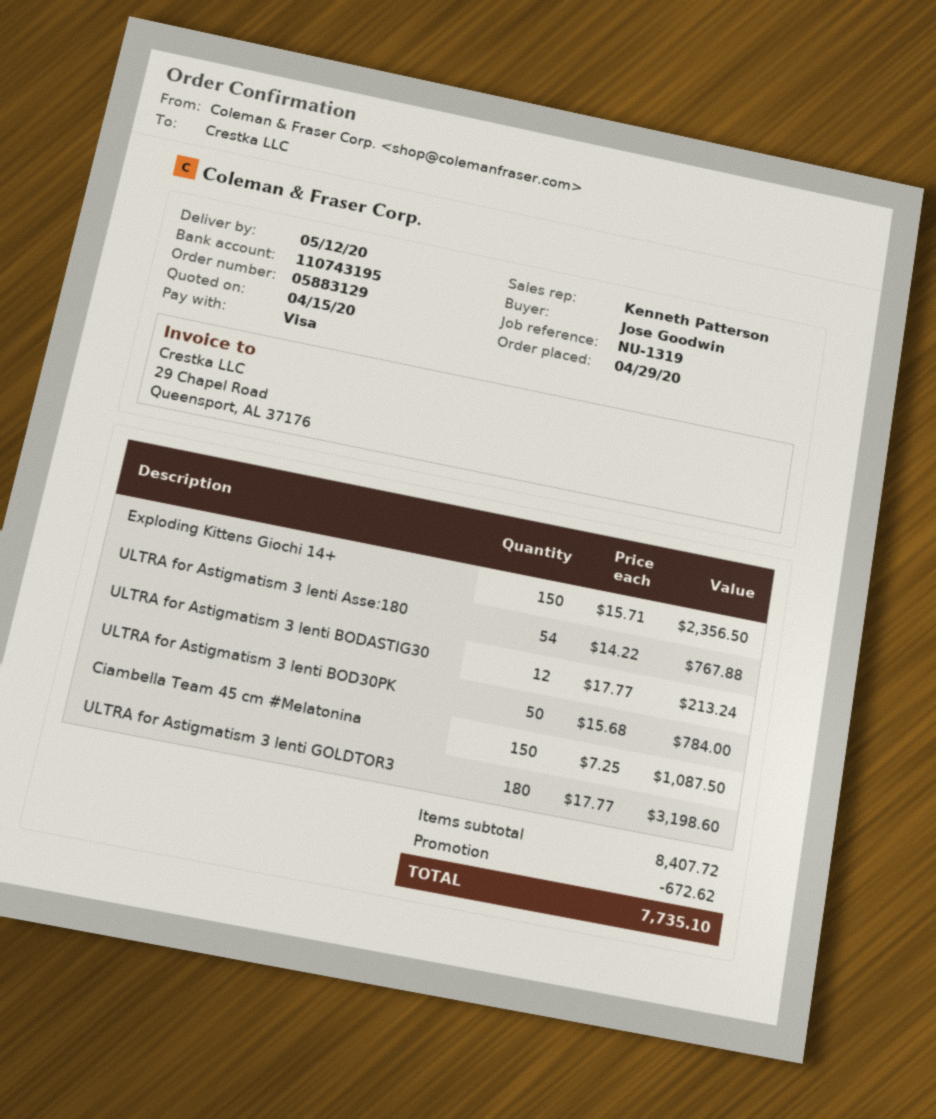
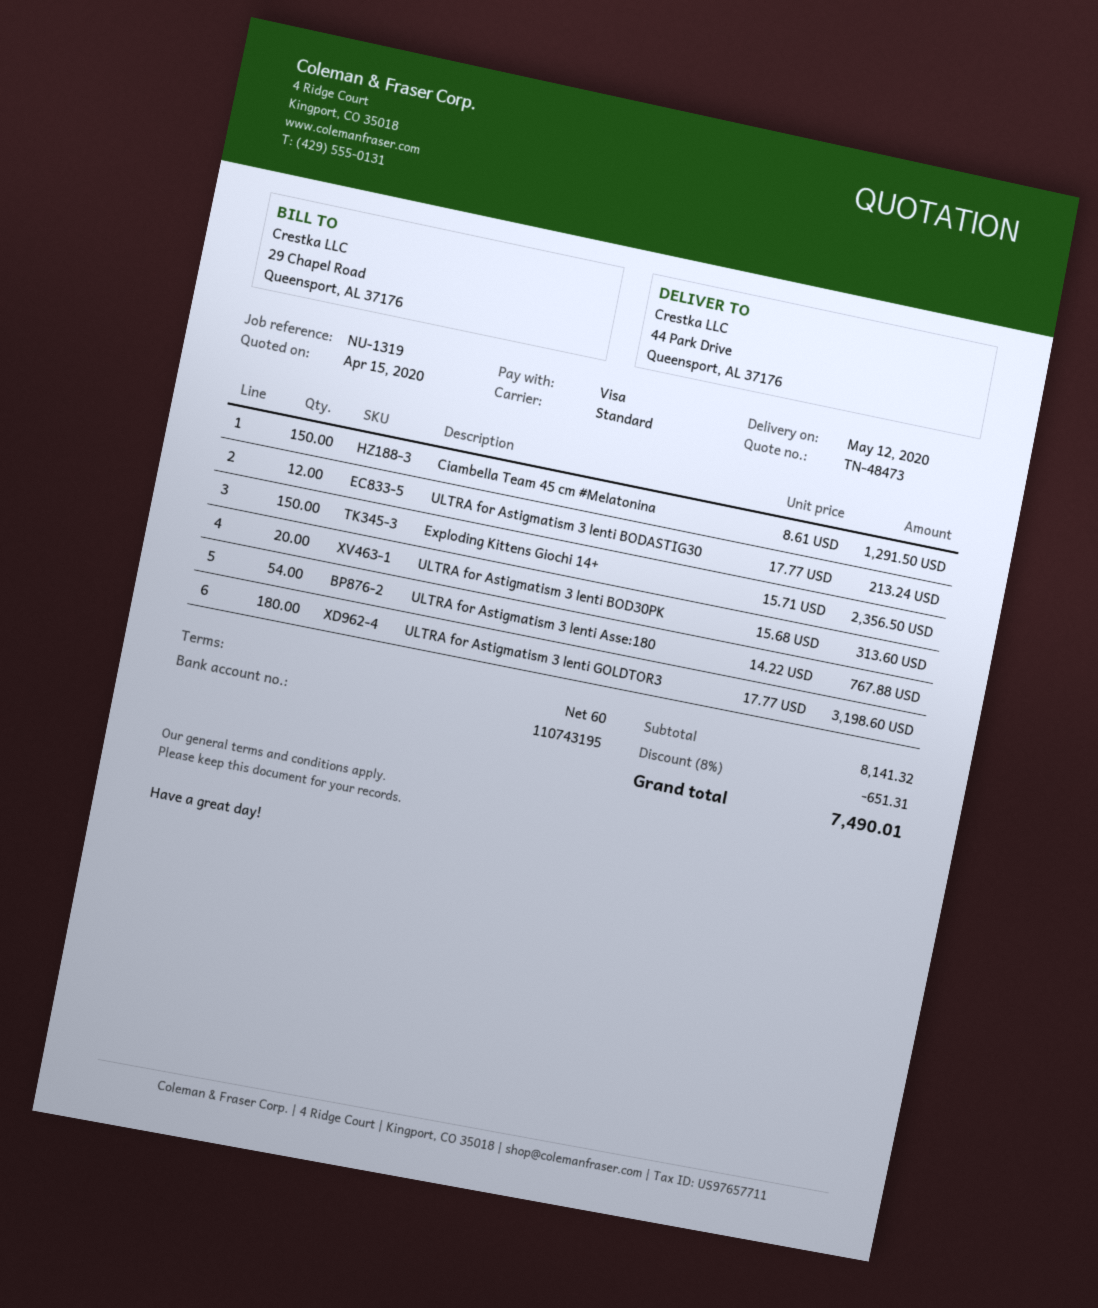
ULTRA for Astigmatism 3 lenti BOD30PK: 50 x 15.68 = 784.00 -> 20 x 15.68 = 313.60
Ciambella Team 45 cm #Melatonina: 150 x 7.25 = 1087.50 -> 150 x 8.61 = 1291.50
subtotal: 8407.72 -> 8141.32
discount: 672.62 -> 651.31
total: 7735.10 -> 7490.01

